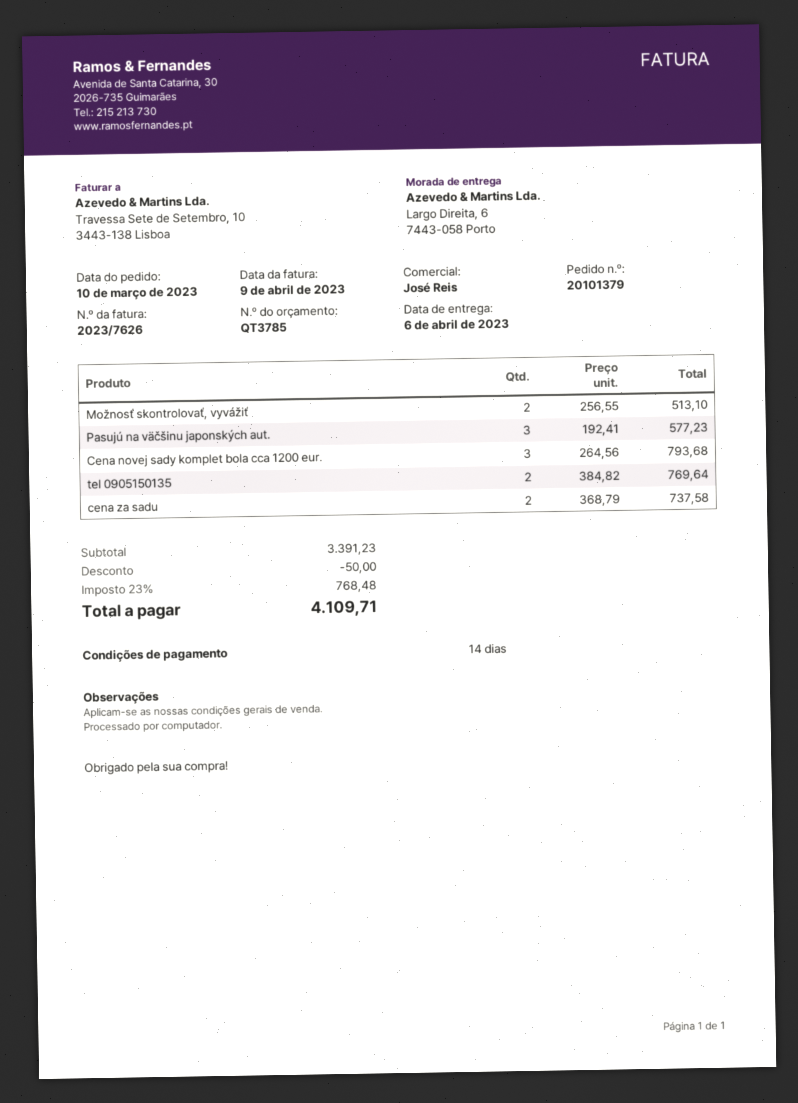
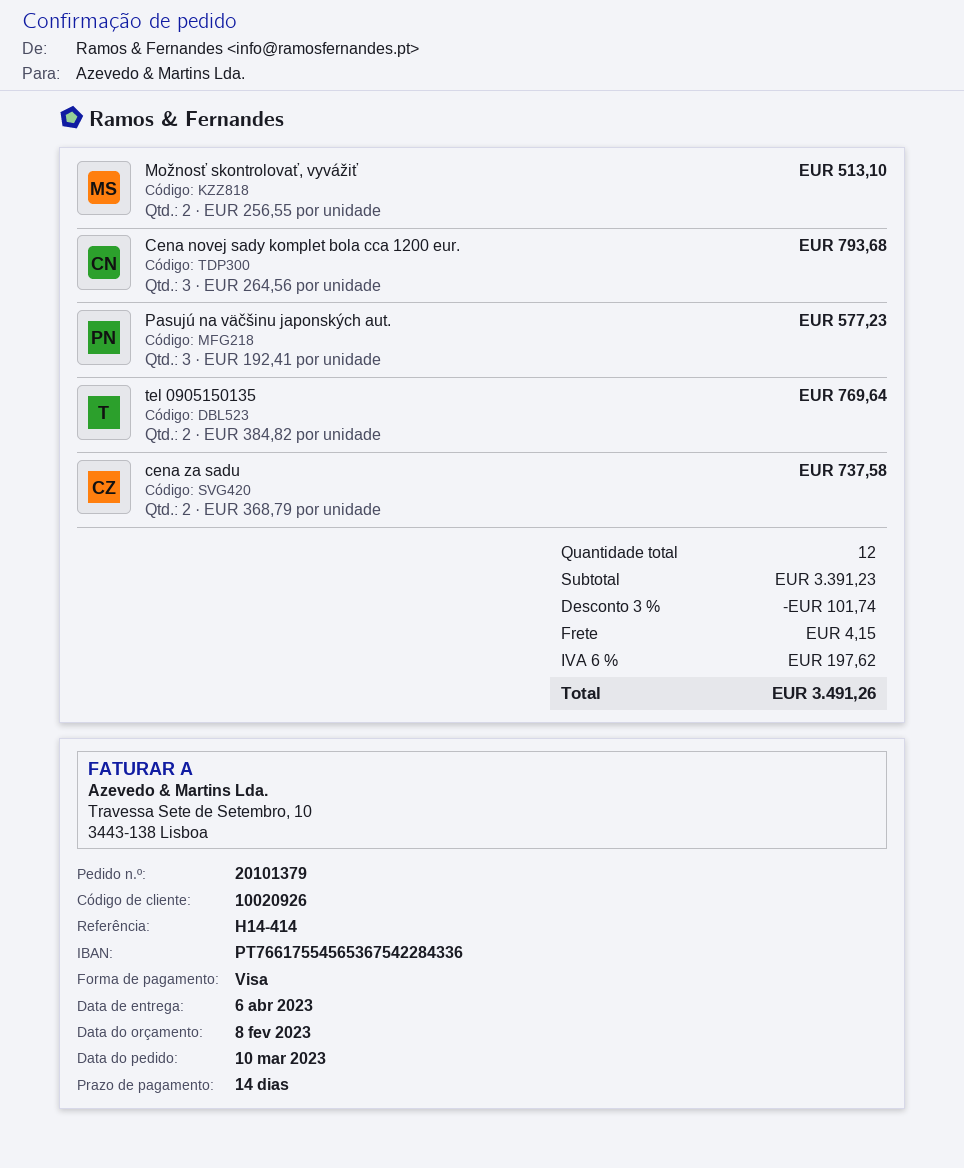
discount: 50.00 -> 101.74
shipping: none -> 4.15
tax: 23% = 768.48 -> 6% = 197.62
total: 4109.71 -> 3491.26

